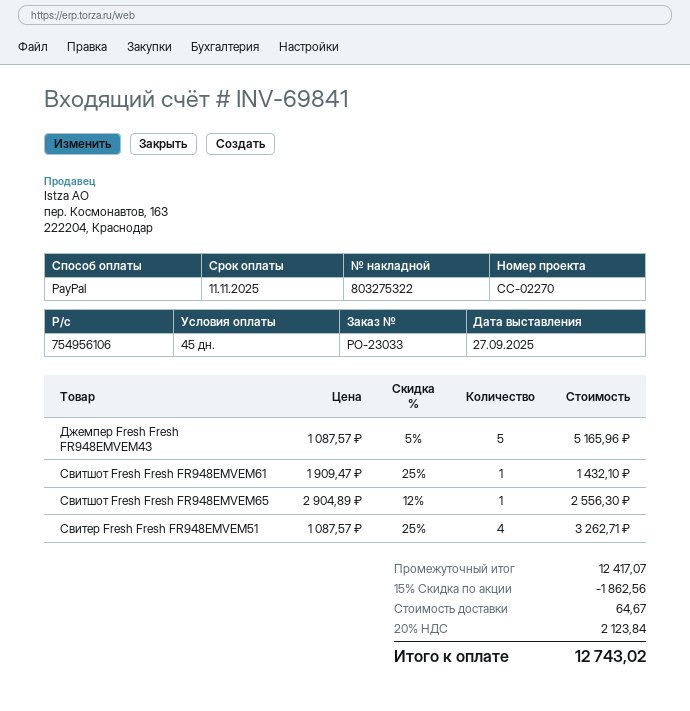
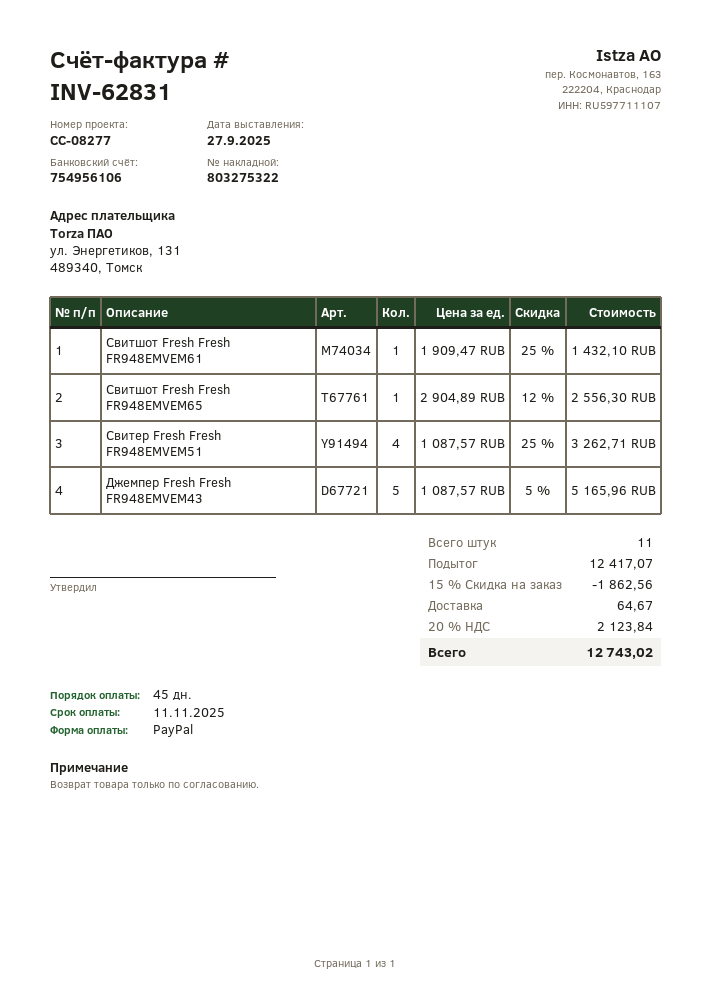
invoice number: INV-69841 -> INV-62831
reference: CC-02270 -> CC-08277

